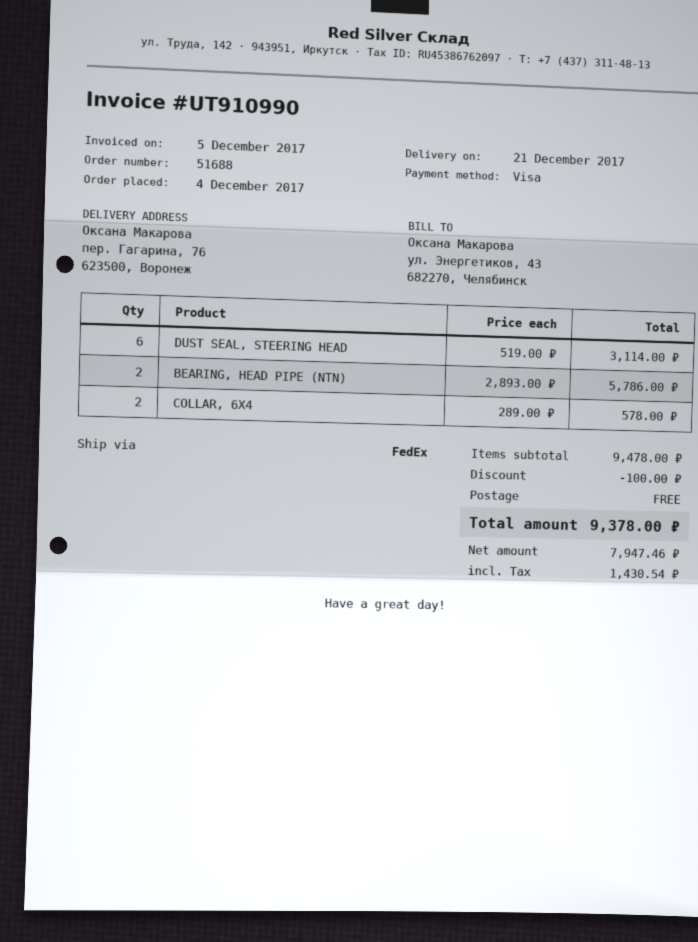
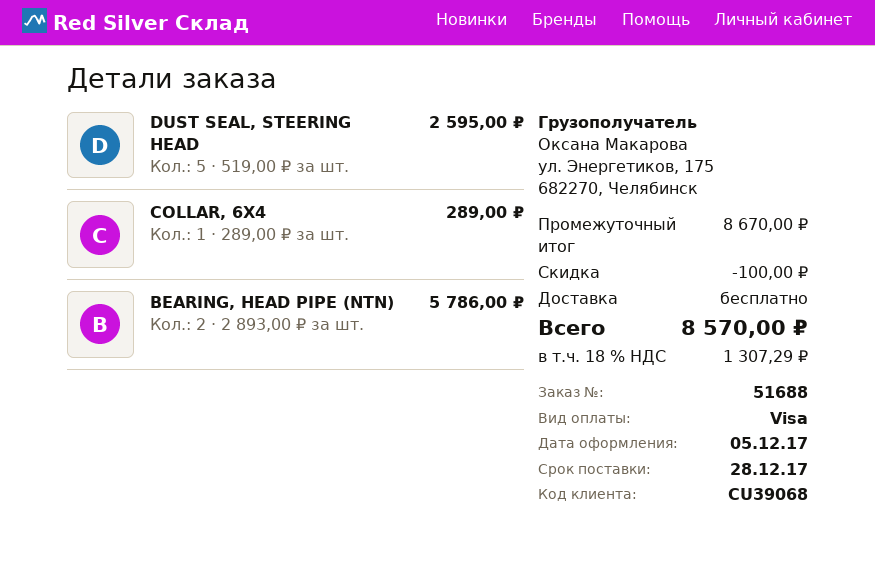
order date: 2017-12-04 -> 2017-12-05
delivery date: 2017-12-21 -> 2017-12-28
ship to: пер. Гагарина, 76, 623500, Воронеж -> ул. Энергетиков, 175, 682270, Челябинск
DUST SEAL, STEERING HEAD: 6 x 519.00 = 3114.00 -> 5 x 519.00 = 2595.00
COLLAR, 6X4: 2 x 289.00 = 578.00 -> 1 x 289.00 = 289.00
subtotal: 9478.00 -> 8670.00
tax: 1430.54 -> 1307.29
total: 9378.00 -> 8570.00

